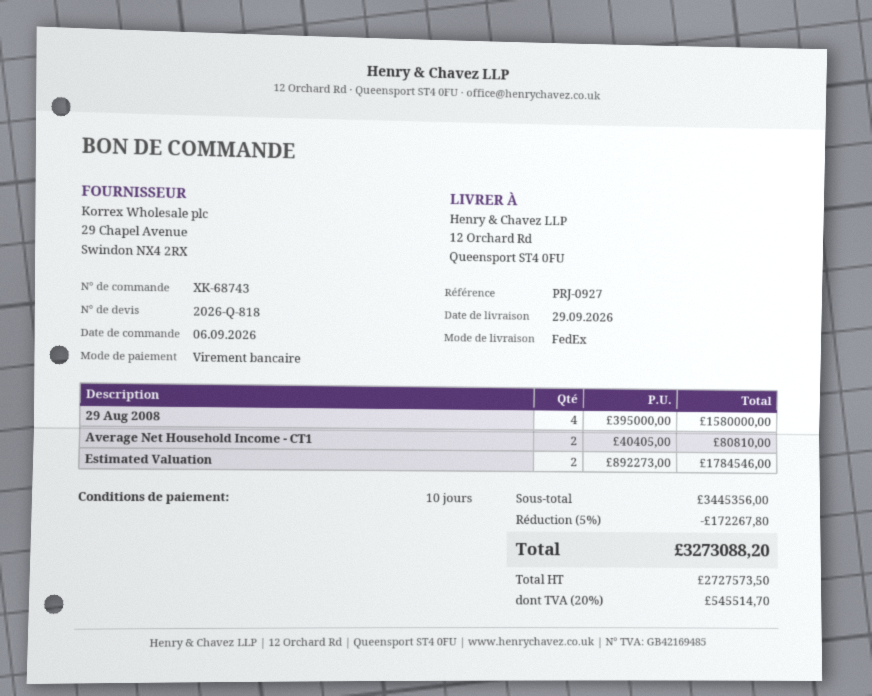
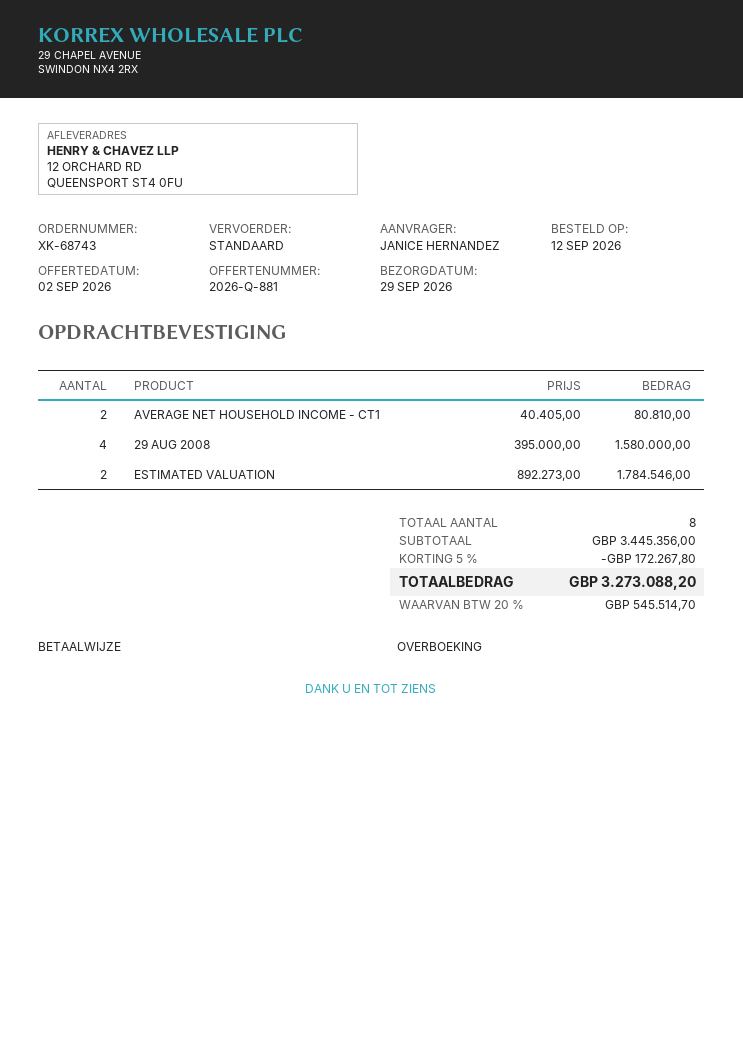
quote number: 2026-Q-818 -> 2026-Q-881
order date: 2026-09-06 -> 2026-09-12
shipping method: FedEx -> standard

